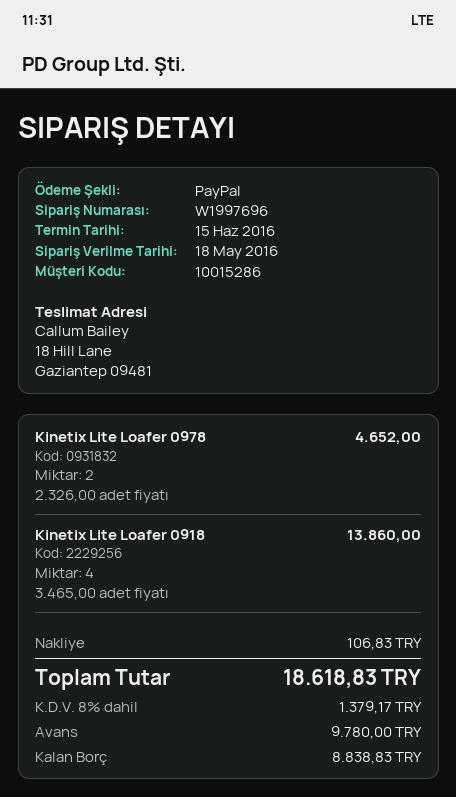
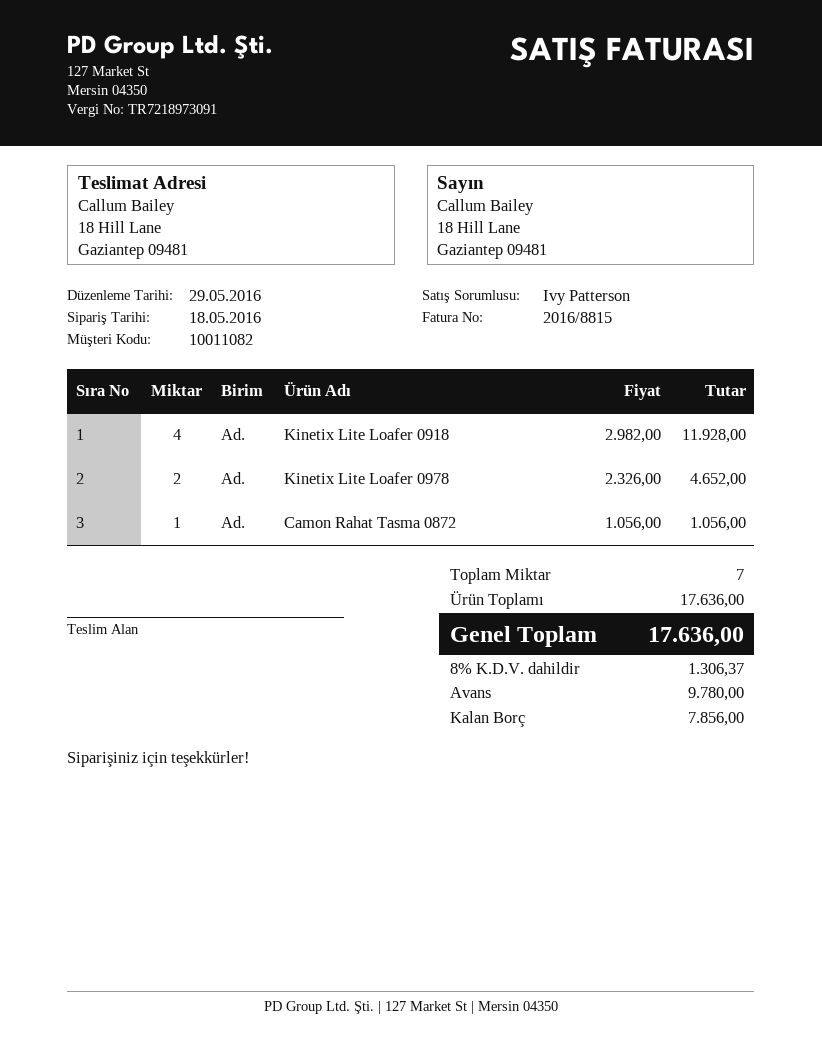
customer number: 10015286 -> 10011082
Kinetix Lite Loafer 0918: 4 x 3465.00 = 13860.00 -> 4 x 2982.00 = 11928.00
Camon Rahat Tasma 0872: none -> 1 x 1056.00 = 1056.00
shipping: 106.83 -> none
tax: 8% = 1379.17 -> 8% = 1306.37
total: 18618.83 -> 17636.00
balance: 8838.83 -> 7856.00

